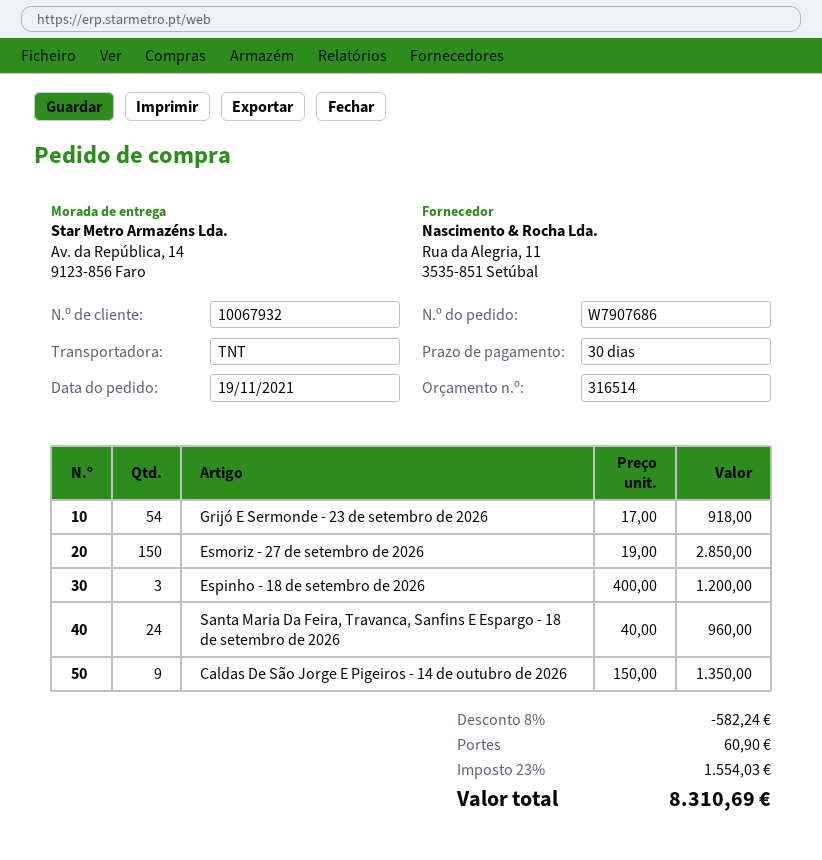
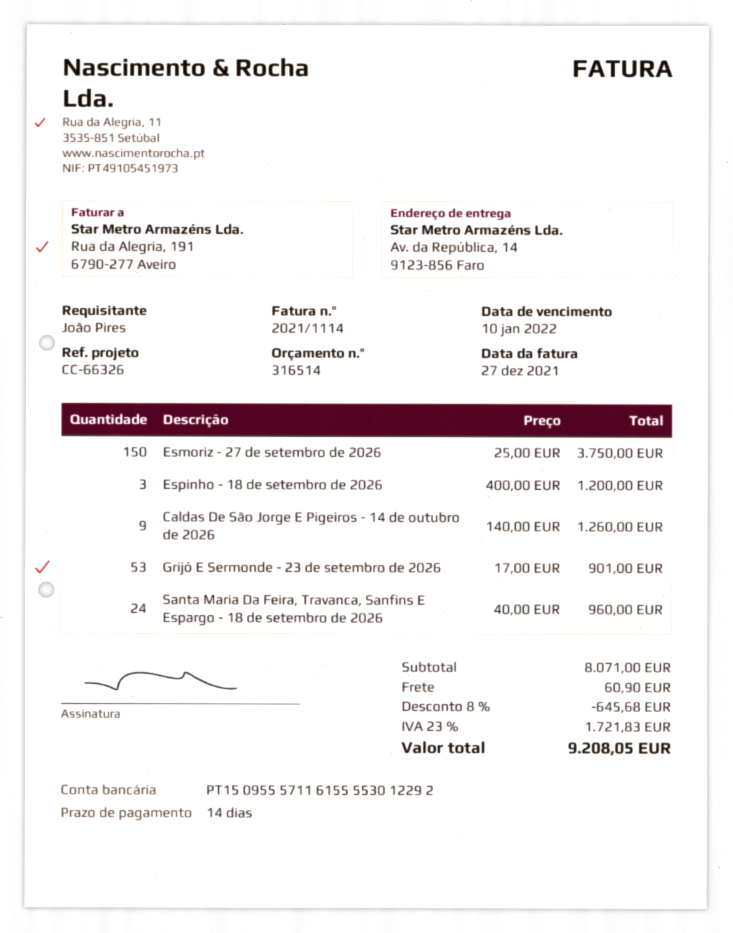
payment terms: 30 days -> 14 days
Grijó E Sermonde - 23 de setembro de 2026: 54 x 17.00 = 918.00 -> 53 x 17.00 = 901.00
Esmoriz - 27 de setembro de 2026: 150 x 19.00 = 2850.00 -> 150 x 25.00 = 3750.00
Caldas De São Jorge E Pigeiros - 14 de outubro de 2026: 9 x 150.00 = 1350.00 -> 9 x 140.00 = 1260.00
discount: 8% = 582.24 -> 8% = 645.68
tax: 23% = 1554.03 -> 23% = 1721.83
total: 8310.69 -> 9208.05

